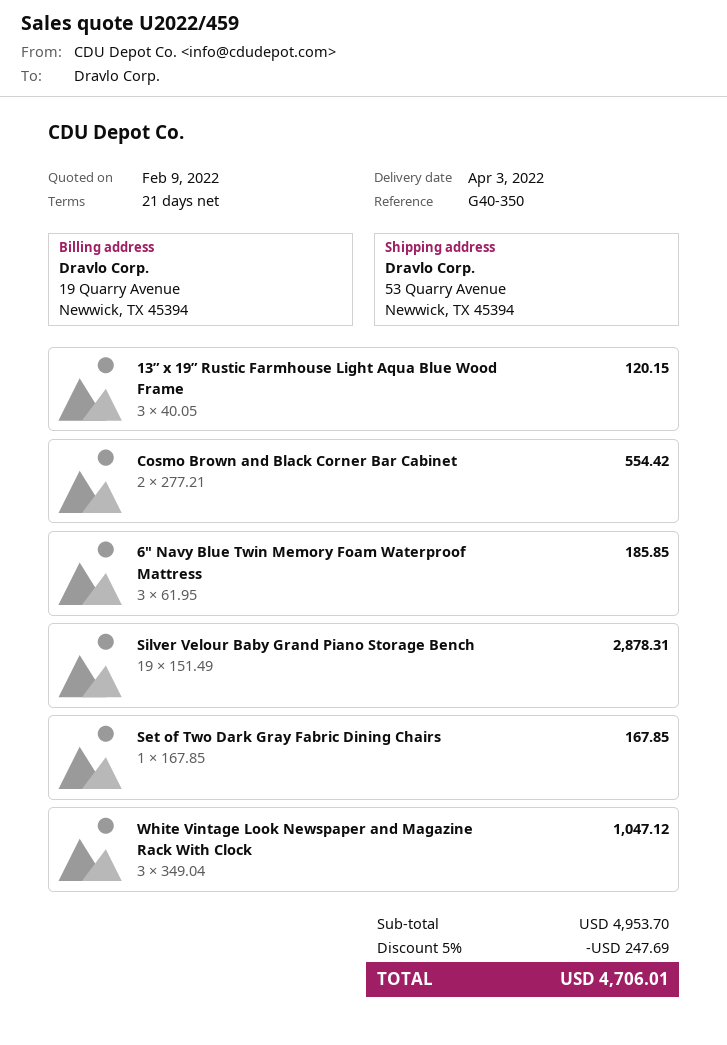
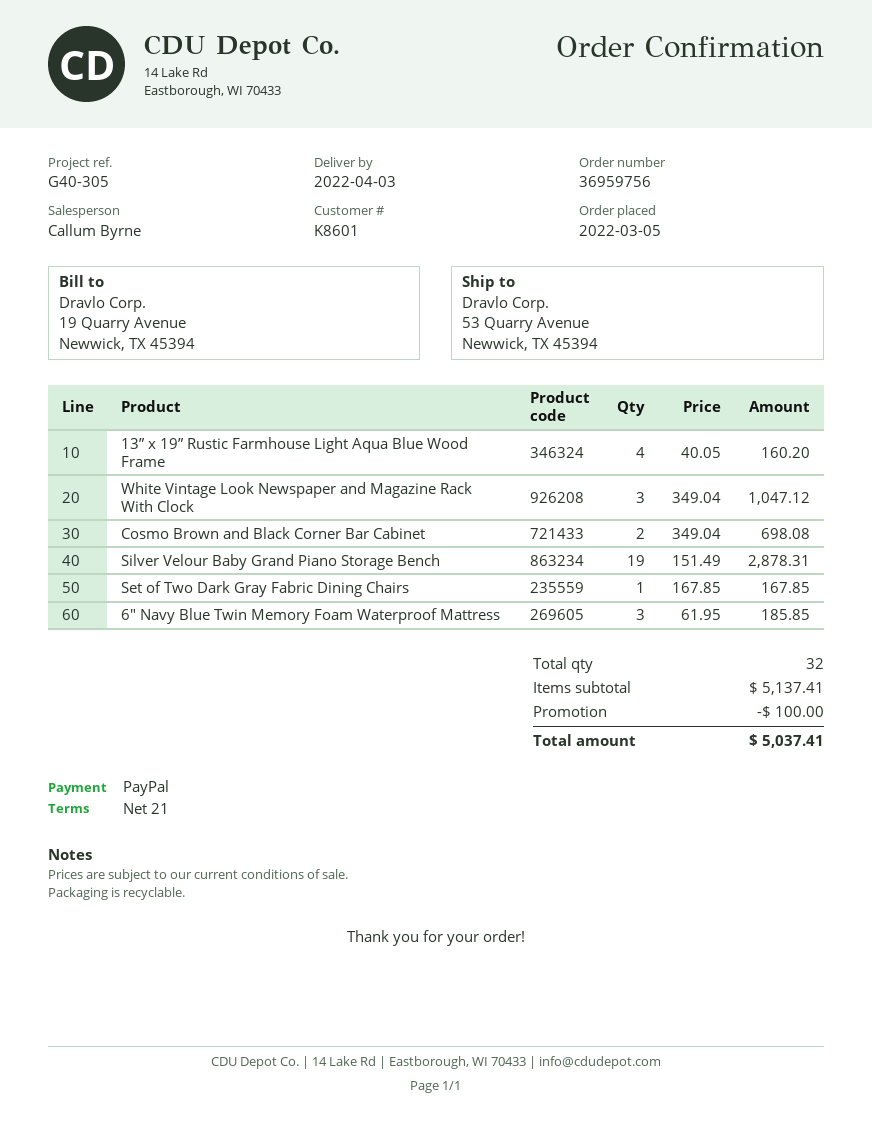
reference: G40-350 -> G40-305
13” x 19” Rustic Farmhouse Light Aqua Blue Wood Frame: 3 x 40.05 = 120.15 -> 4 x 40.05 = 160.20
Cosmo Brown and Black Corner Bar Cabinet: 2 x 277.21 = 554.42 -> 2 x 349.04 = 698.08
subtotal: 4953.70 -> 5137.41
discount: 247.69 -> 100.00
total: 4706.01 -> 5037.41

